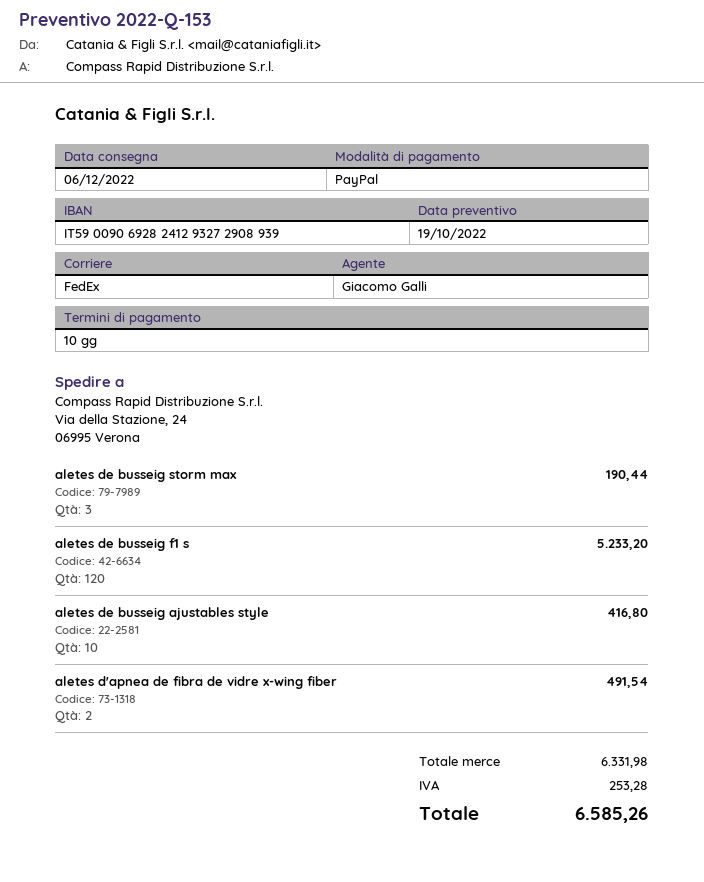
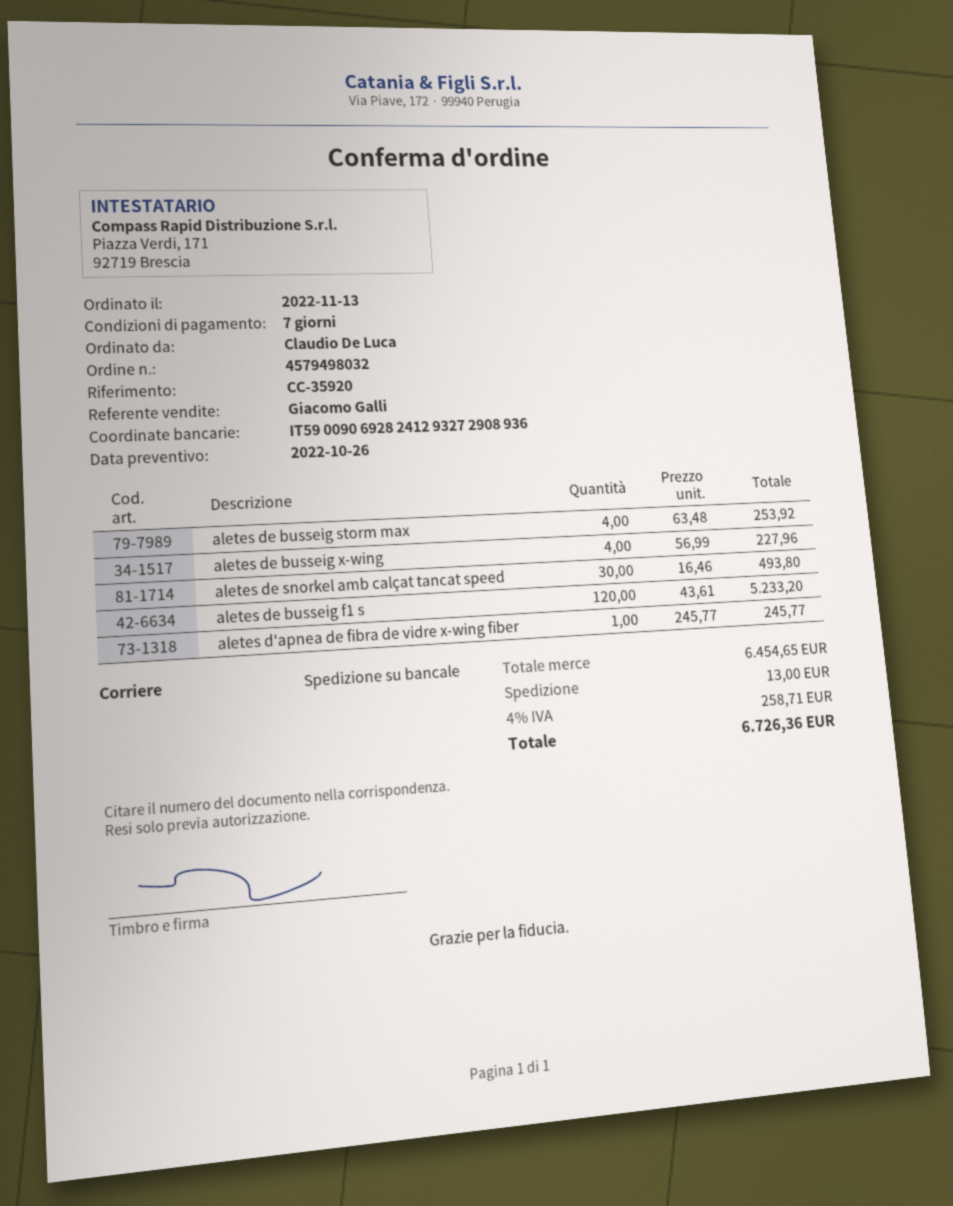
quote date: 2022-10-19 -> 2022-10-26
payment terms: 10 days -> 7 days
bank account: IT5900906928241293272908939 -> IT5900906928241293272908936
shipping method: FedEx -> pallet freight
aletes de busseig storm max: 3 for 190.44 -> 4 for 253.92
aletes de busseig ajustables style: 10 for 416.80 -> none
aletes d'apnea de fibra de vidre x-wing fiber: 2 for 491.54 -> 1 for 245.77
aletes de busseig x-wing: none -> 4 for 227.96
aletes de snorkel amb calçat tancat speed: none -> 30 for 493.80
subtotal: 6331.98 -> 6454.65
shipping: none -> 13.00
tax: 253.28 -> 258.71
total: 6585.26 -> 6726.36

